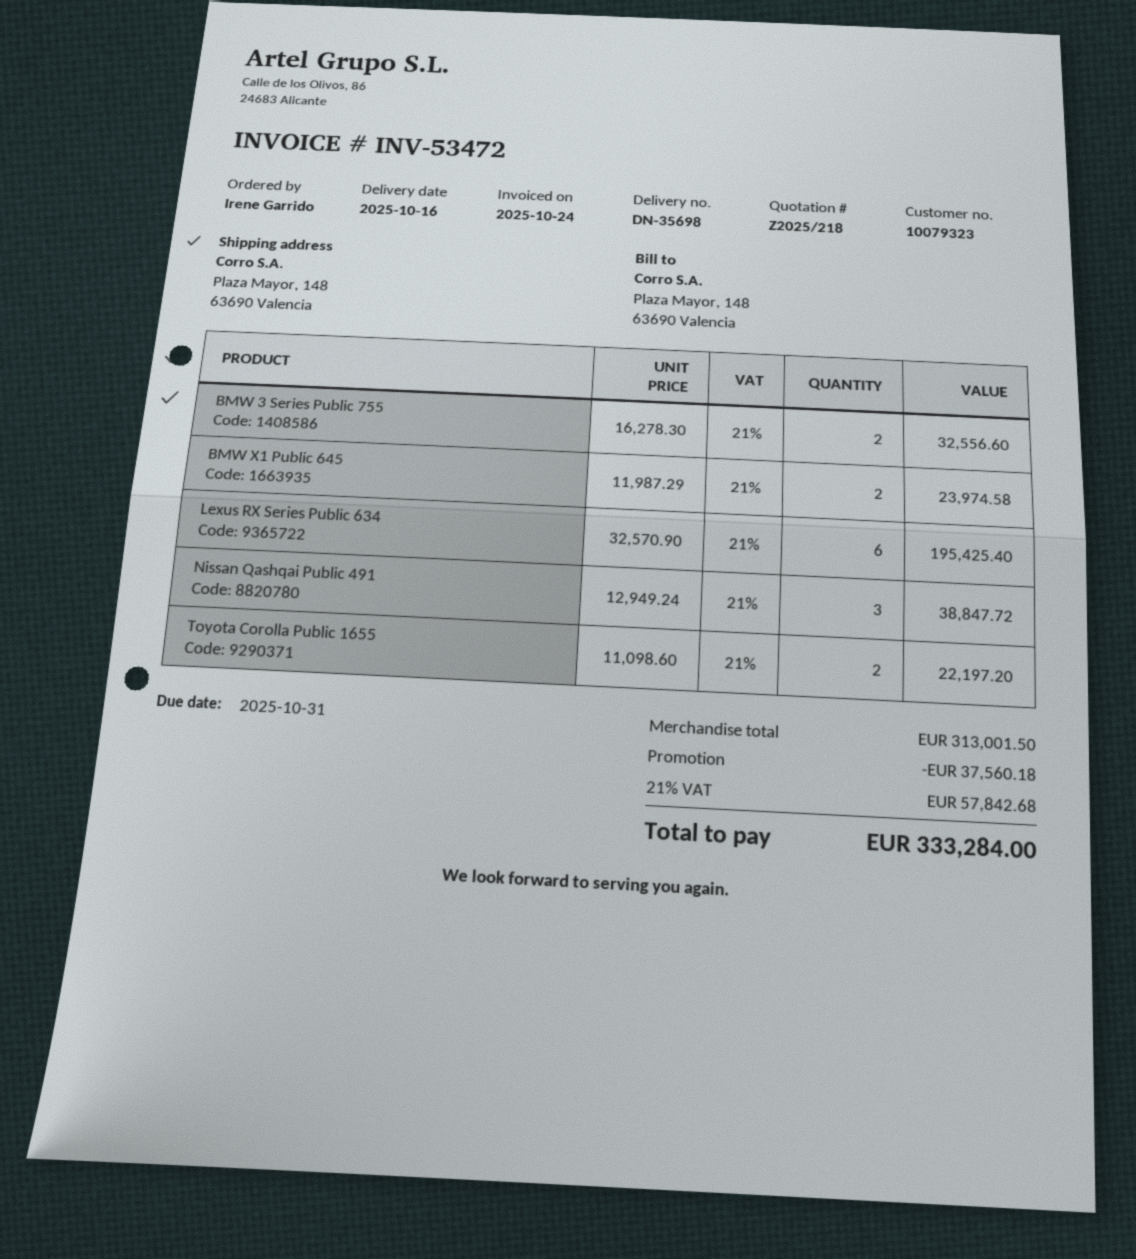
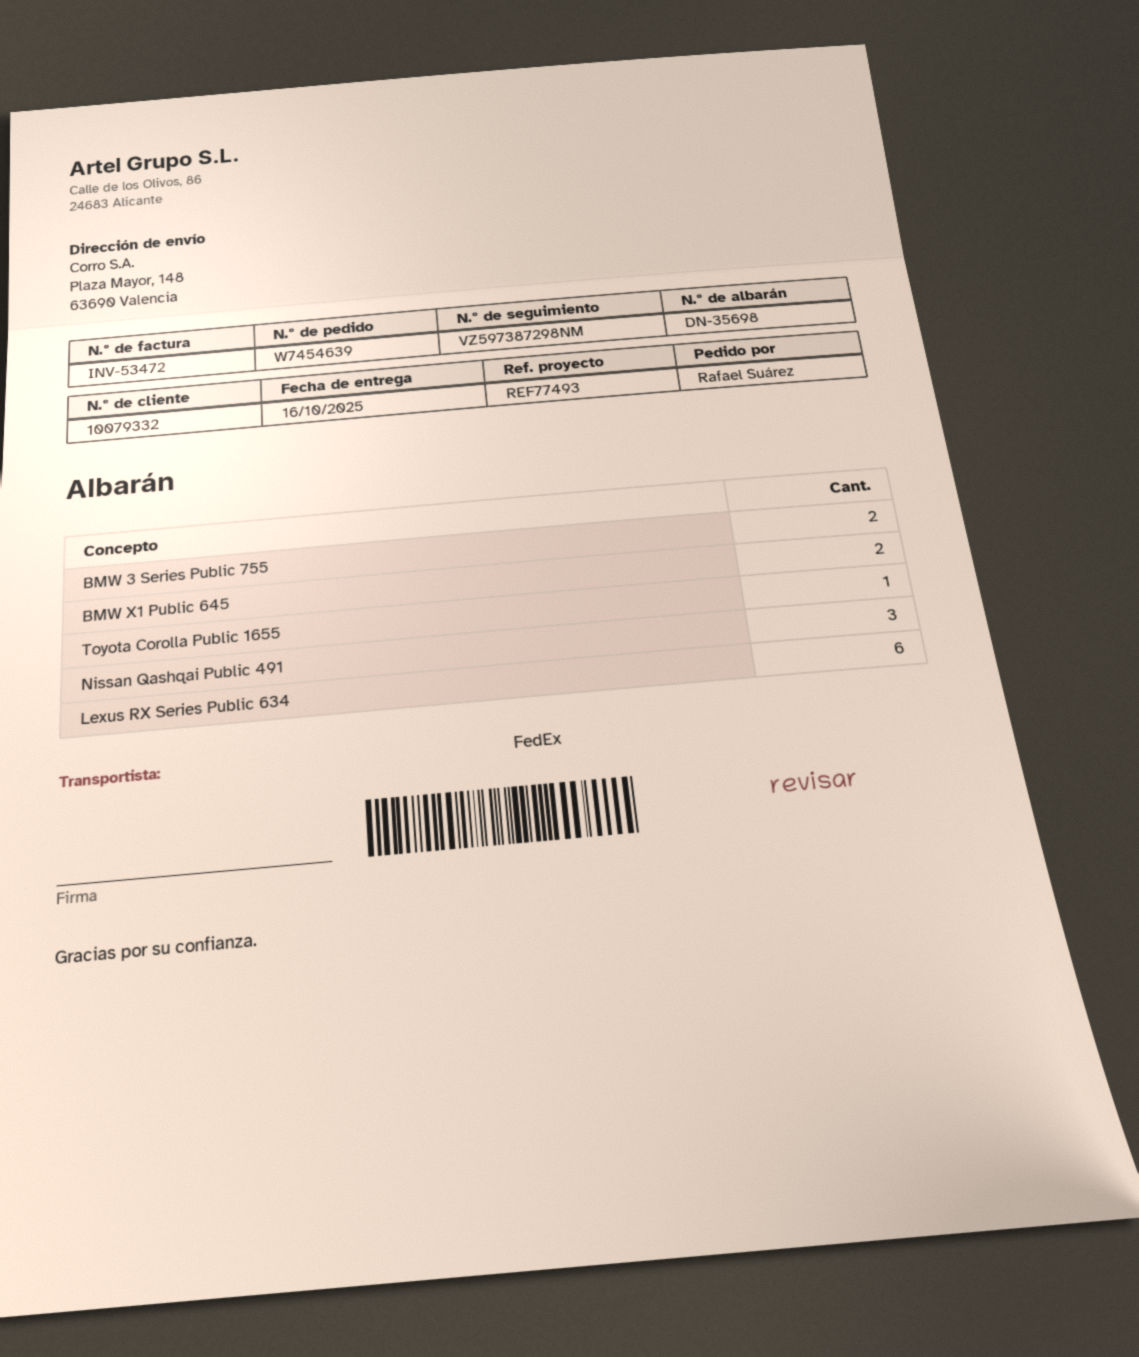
customer number: 10079323 -> 10079332
ordered by: Irene Garrido -> Rafael Suárez
Toyota Corolla Public 1655: 2 -> 1

